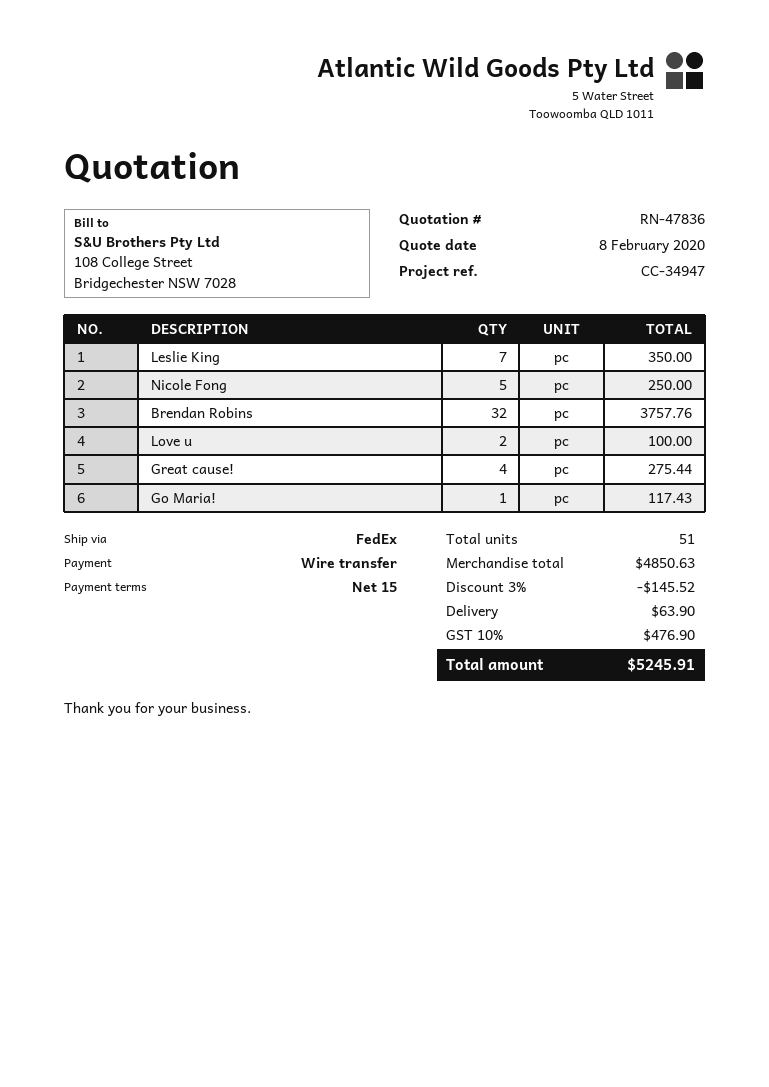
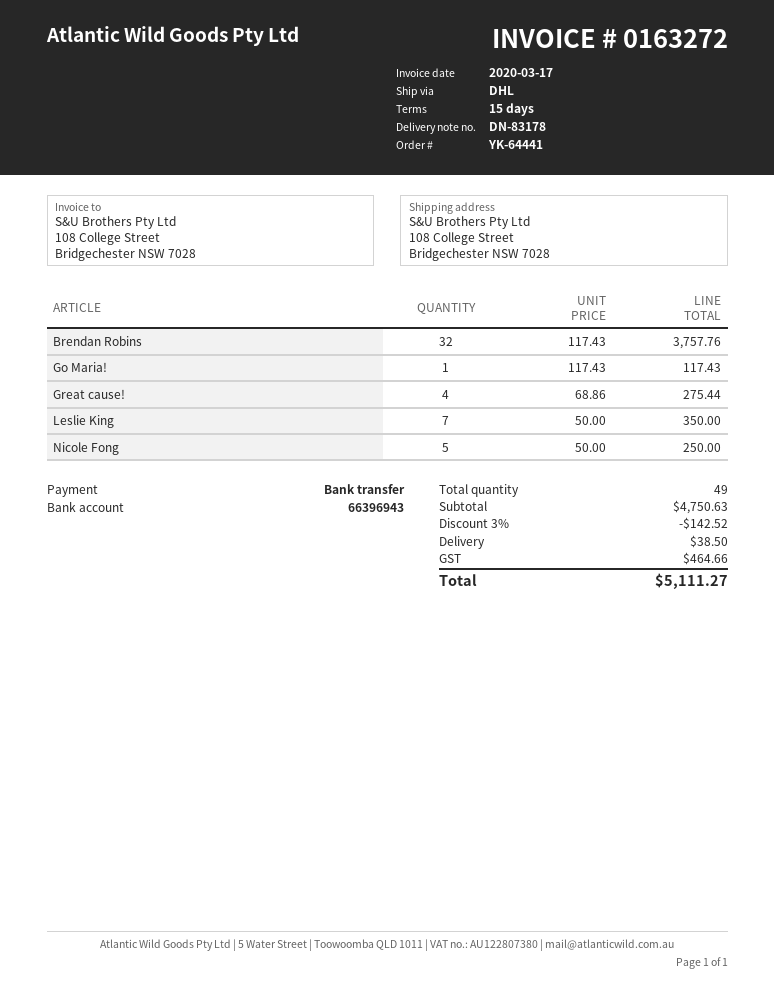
shipping method: FedEx -> DHL
Love u: 2 for 100.00 -> none
total quantity: 51 -> 49
subtotal: 4850.63 -> 4750.63
discount: 3% = 145.52 -> 3% = 142.52
shipping: 63.90 -> 38.50
tax: 476.90 -> 464.66
total: 5245.91 -> 5111.27

